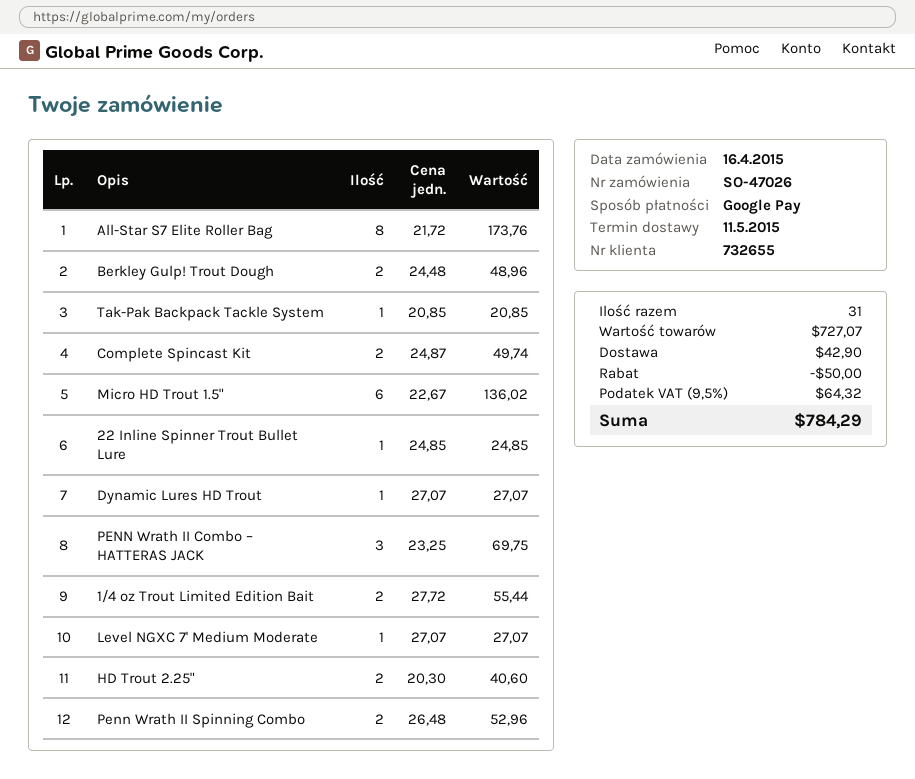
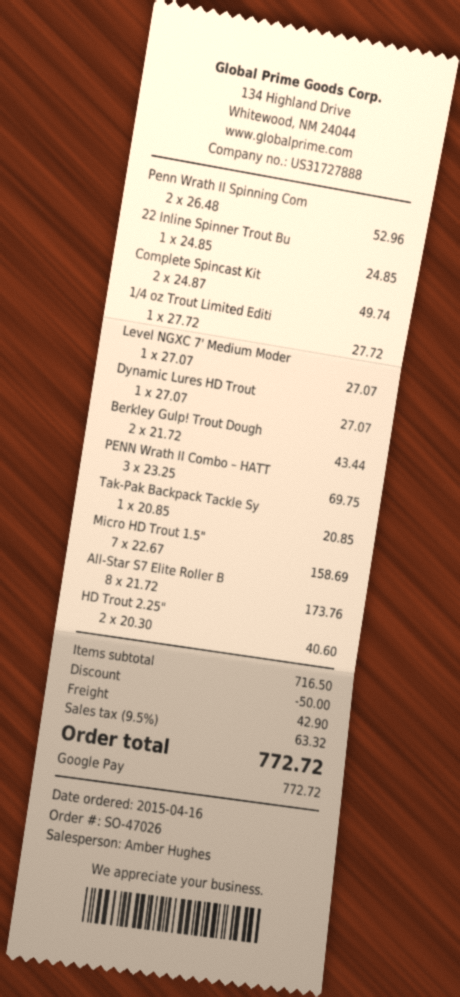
Berkley Gulp! Trout Dough: 2 x 24.48 = 48.96 -> 2 x 21.72 = 43.44
Micro HD Trout 1.5": 6 x 22.67 = 136.02 -> 7 x 22.67 = 158.69
1/4 oz Trout Limited Edition Bait: 2 x 27.72 = 55.44 -> 1 x 27.72 = 27.72
subtotal: 727.07 -> 716.50
tax: 9.5% = 64.32 -> 9.5% = 63.32
total: 784.29 -> 772.72

